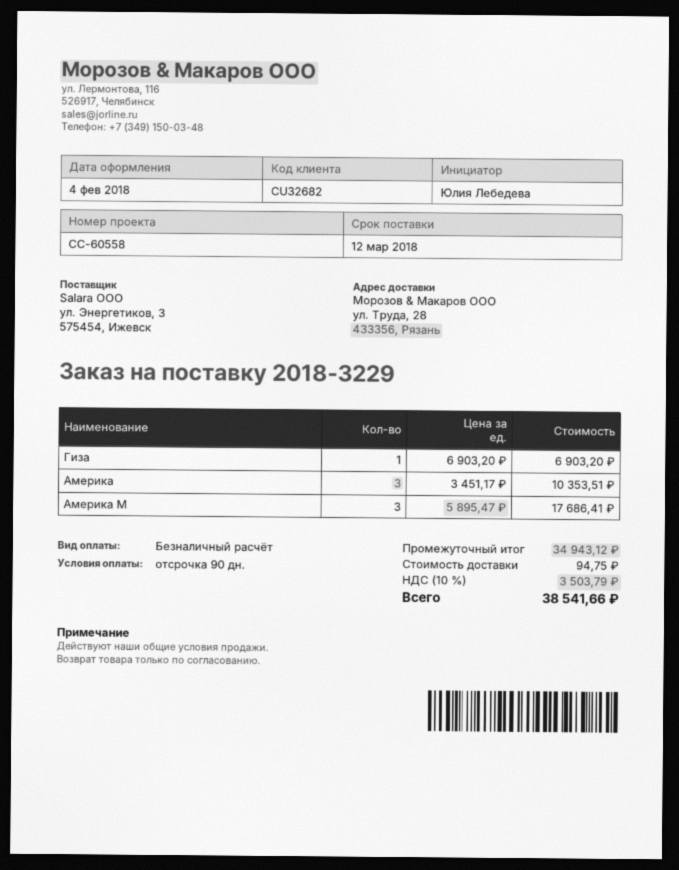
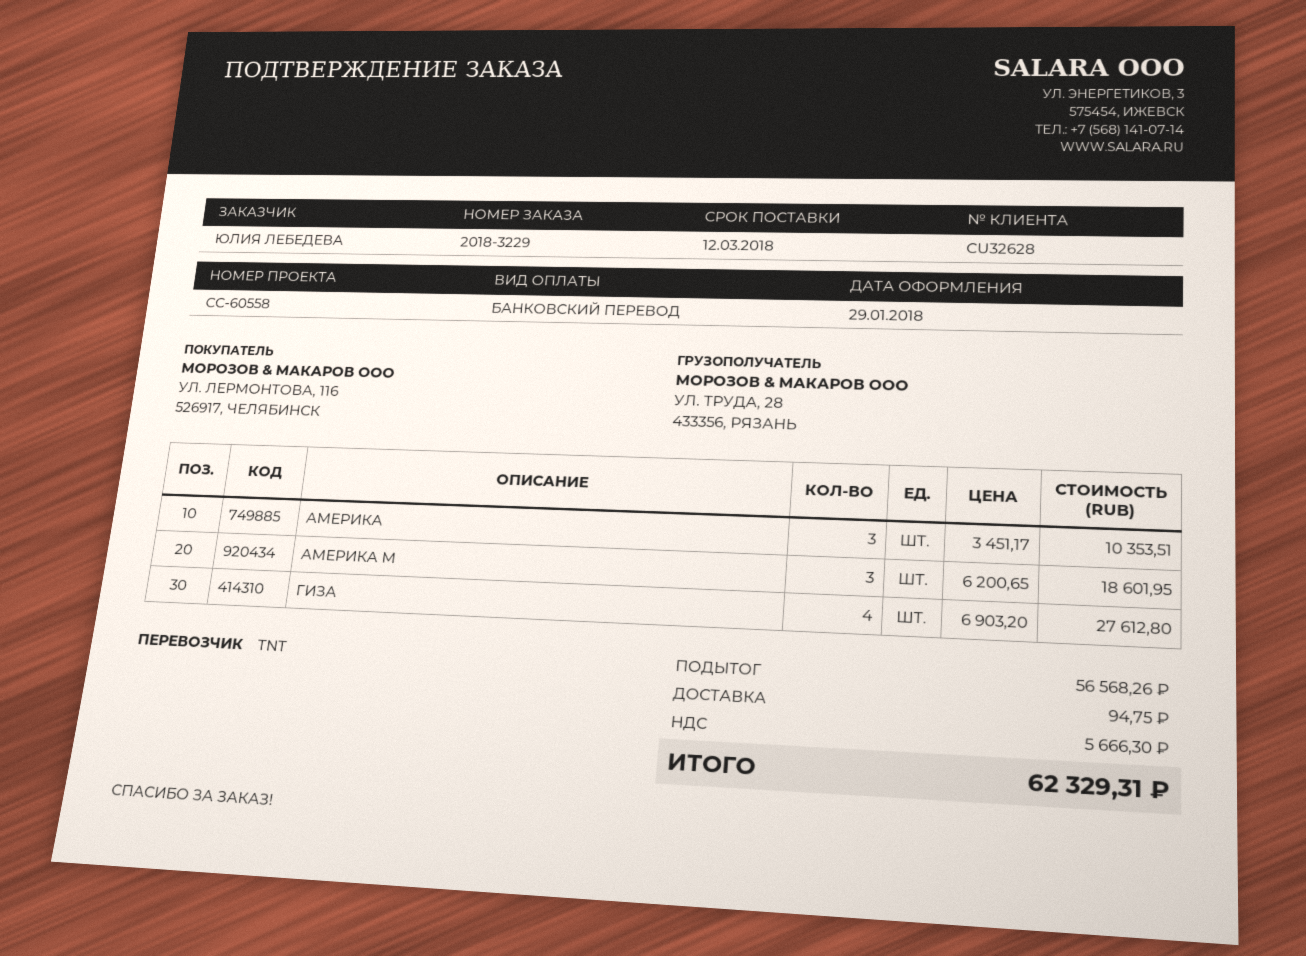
order date: 2018-02-04 -> 2018-01-29
customer number: CU32682 -> CU32628
Гиза: 1 x 6903.20 = 6903.20 -> 4 x 6903.20 = 27612.80
Америка M: 3 x 5895.47 = 17686.41 -> 3 x 6200.65 = 18601.95
subtotal: 34943.12 -> 56568.26
tax: 3503.79 -> 5666.30
total: 38541.66 -> 62329.31

